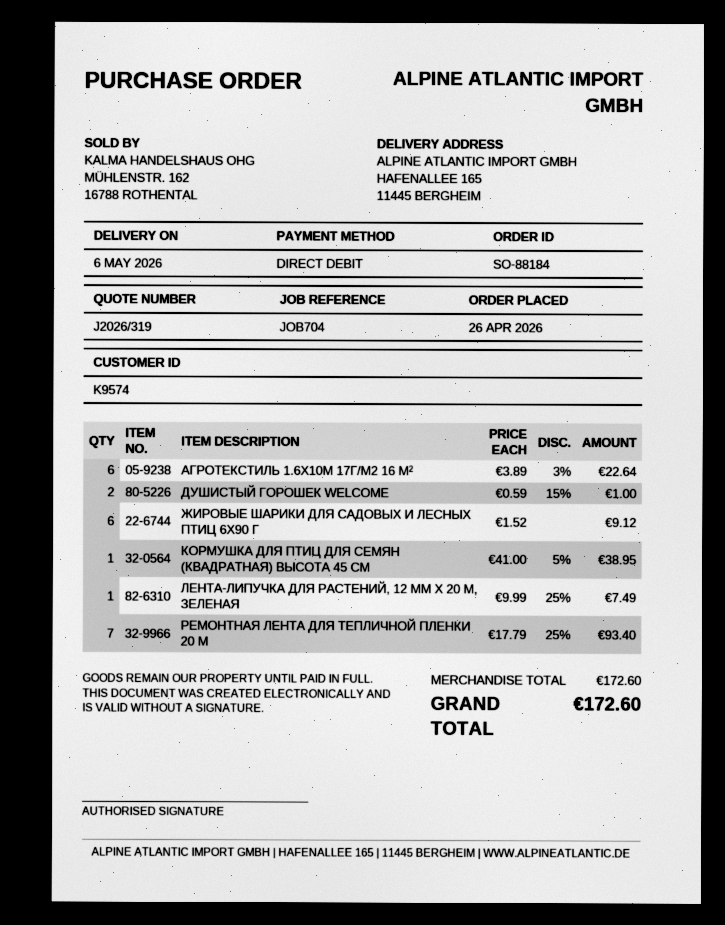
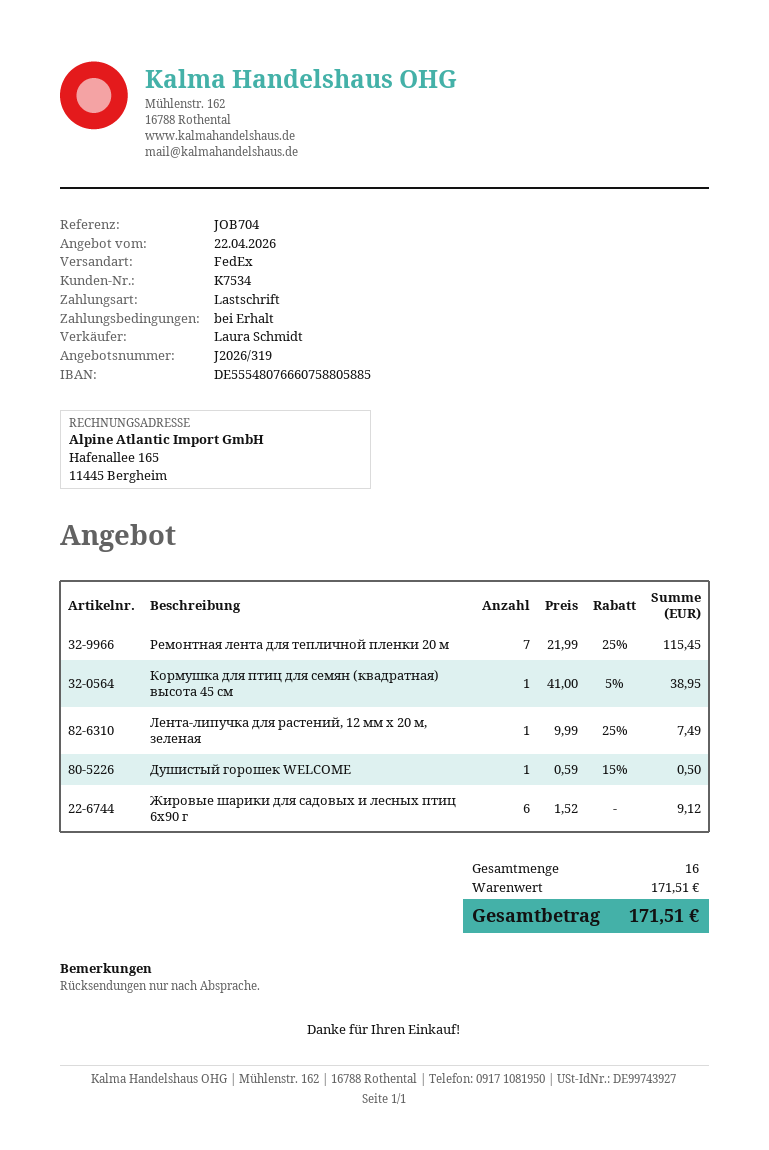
customer number: K9574 -> K7534
АГРОТЕКСТИЛЬ 1.6X10М 17Г/М2 16 М²: 6 x 3.89 - 3% = 22.64 -> none
ДУШИСТЫЙ ГОРОШЕК WELCOME: 2 x 0.59 - 15% = 1.00 -> 1 x 0.59 - 15% = 0.50
РЕМОНТНАЯ ЛЕНТА ДЛЯ ТЕПЛИЧНОЙ ПЛЕНКИ 20 М: 7 x 17.79 - 25% = 93.40 -> 7 x 21.99 - 25% = 115.45
subtotal: 172.60 -> 171.51
total: 172.60 -> 171.51

